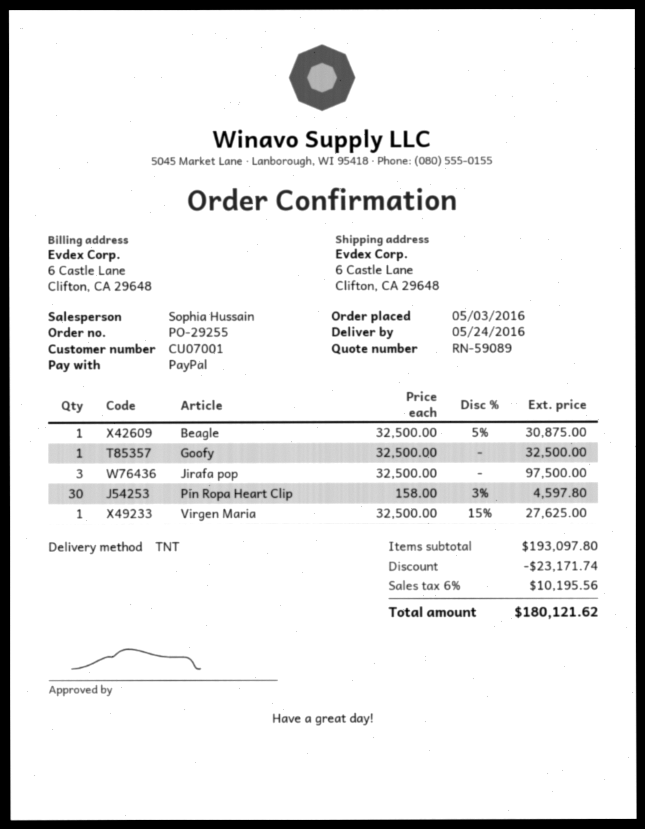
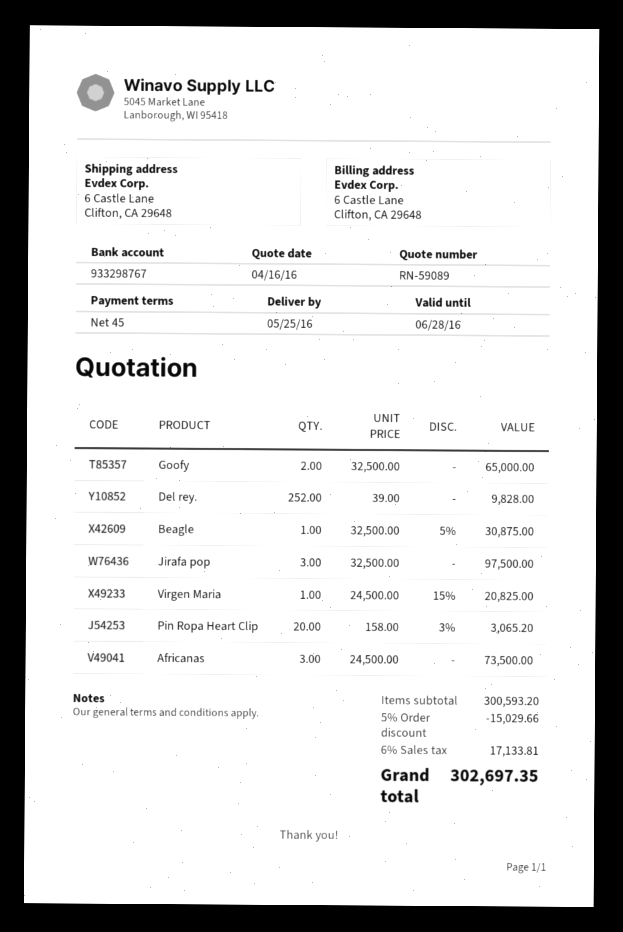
delivery date: 2016-05-24 -> 2016-05-25
Goofy: 1 x 32500.00 = 32500.00 -> 2 x 32500.00 = 65000.00
Pin Ropa Heart Clip: 30 x 158.00 - 3% = 4597.80 -> 20 x 158.00 - 3% = 3065.20
Virgen Maria: 1 x 32500.00 - 15% = 27625.00 -> 1 x 24500.00 - 15% = 20825.00
Del rey.: none -> 252 x 39.00 = 9828.00
Africanas: none -> 3 x 24500.00 = 73500.00
subtotal: 193097.80 -> 300593.20
discount: 23171.74 -> 15029.66
tax: 6% = 10195.56 -> 6% = 17133.81
total: 180121.62 -> 302697.35

